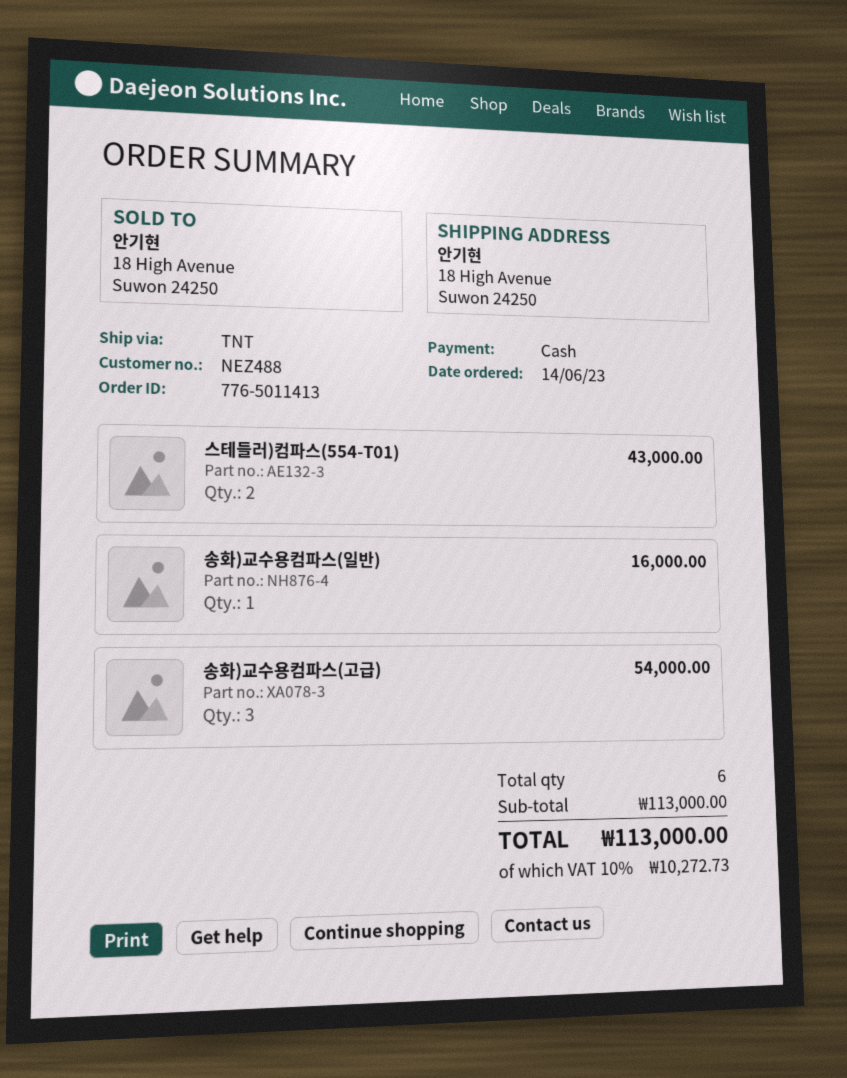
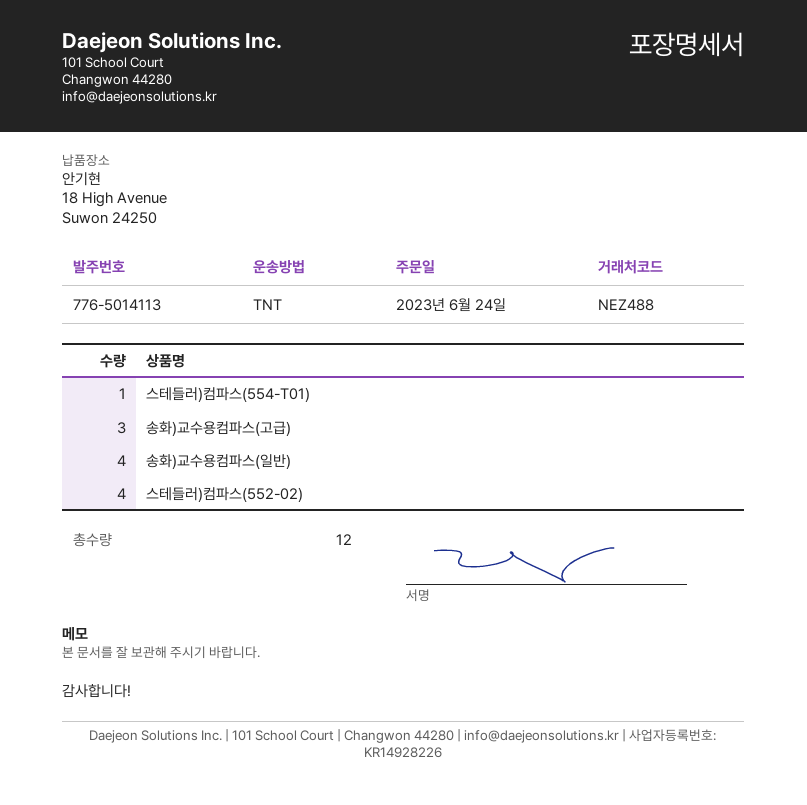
order number: 776-5011413 -> 776-5014113
order date: 2023-06-14 -> 2023-06-24
스테들러)컴파스(554-T01): 2 -> 1
송화)교수용컴파스(일반): 1 -> 4
스테들러)컴파스(552-02): none -> 4
total quantity: 6 -> 12

